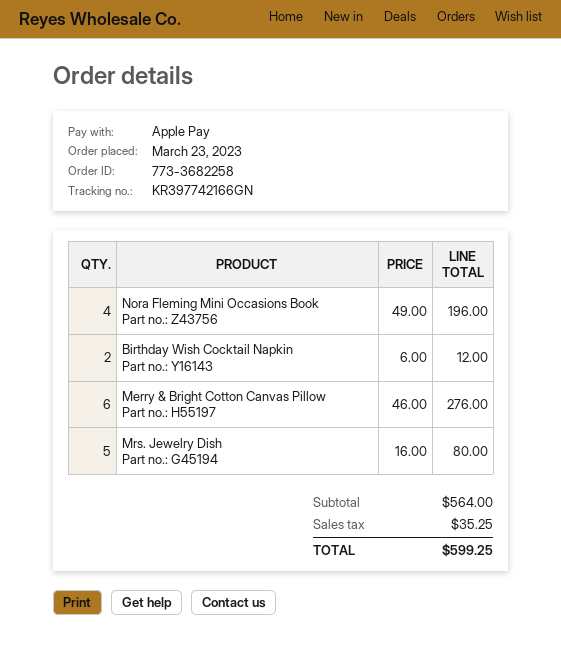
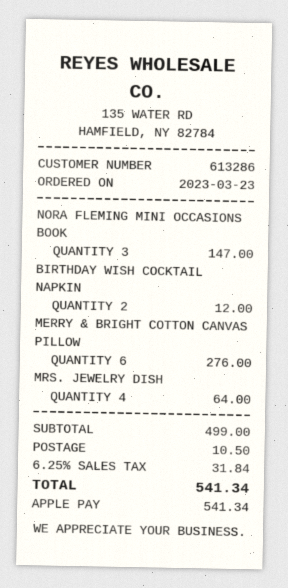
Nora Fleming Mini Occasions Book: 4 for 196.00 -> 3 for 147.00
Mrs. Jewelry Dish: 5 for 80.00 -> 4 for 64.00
subtotal: 564.00 -> 499.00
shipping: none -> 10.50
tax: 35.25 -> 31.84
total: 599.25 -> 541.34

